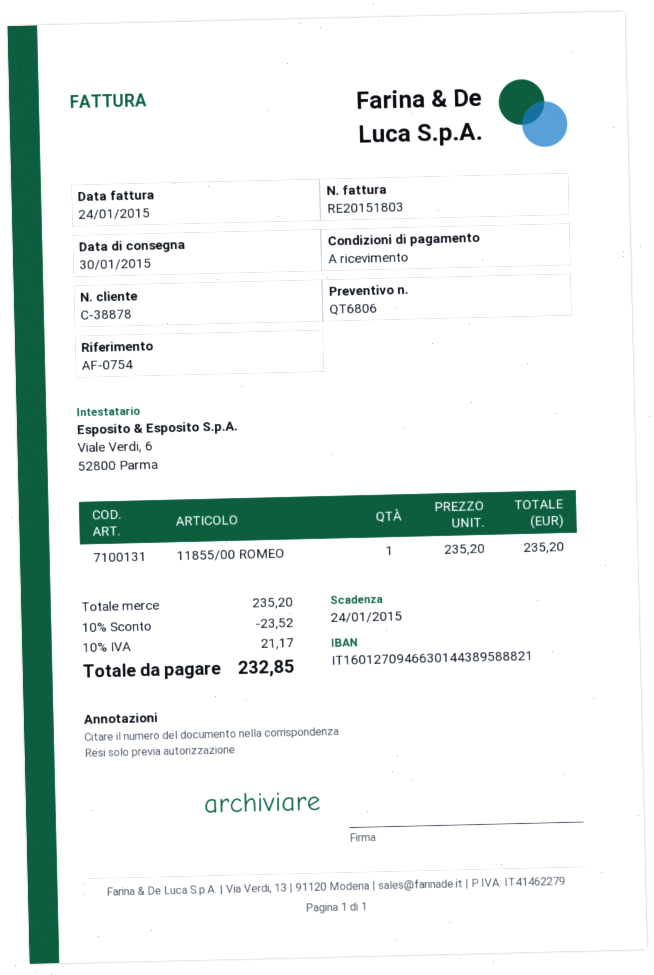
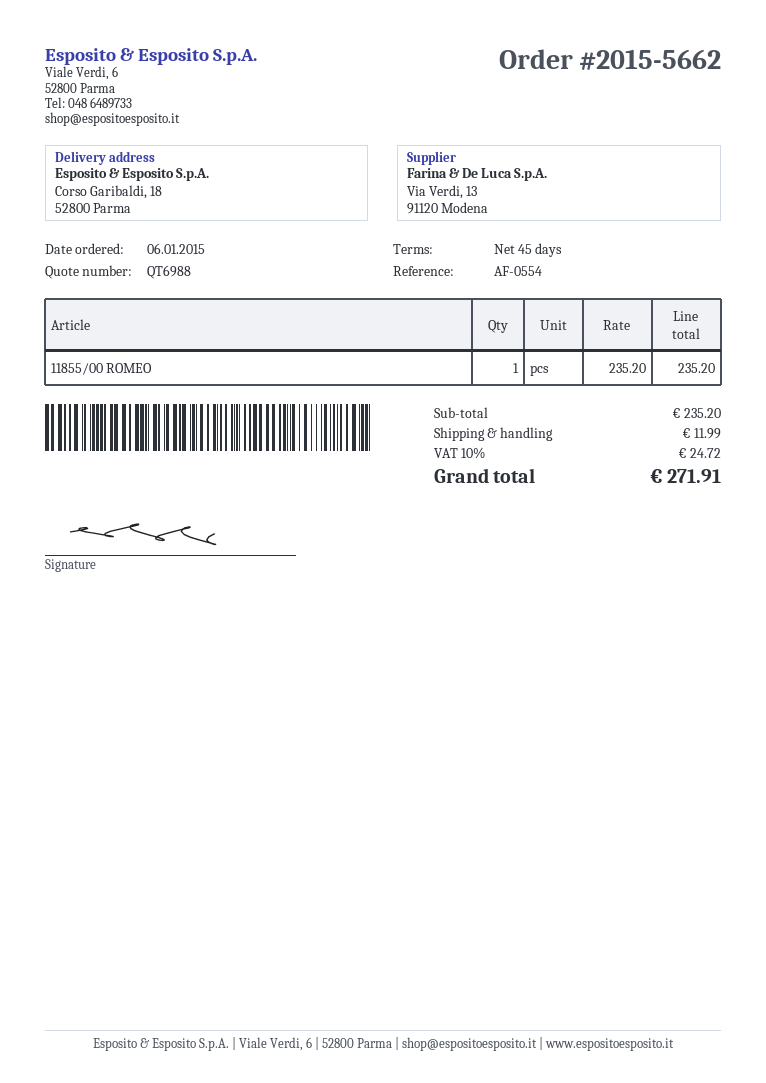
quote number: QT6806 -> QT6988
payment terms: on receipt -> 45 days
reference: AF-0754 -> AF-0554
discount: 10% = 23.52 -> none
shipping: none -> 11.99
tax: 10% = 21.17 -> 10% = 24.72
total: 232.85 -> 271.91

